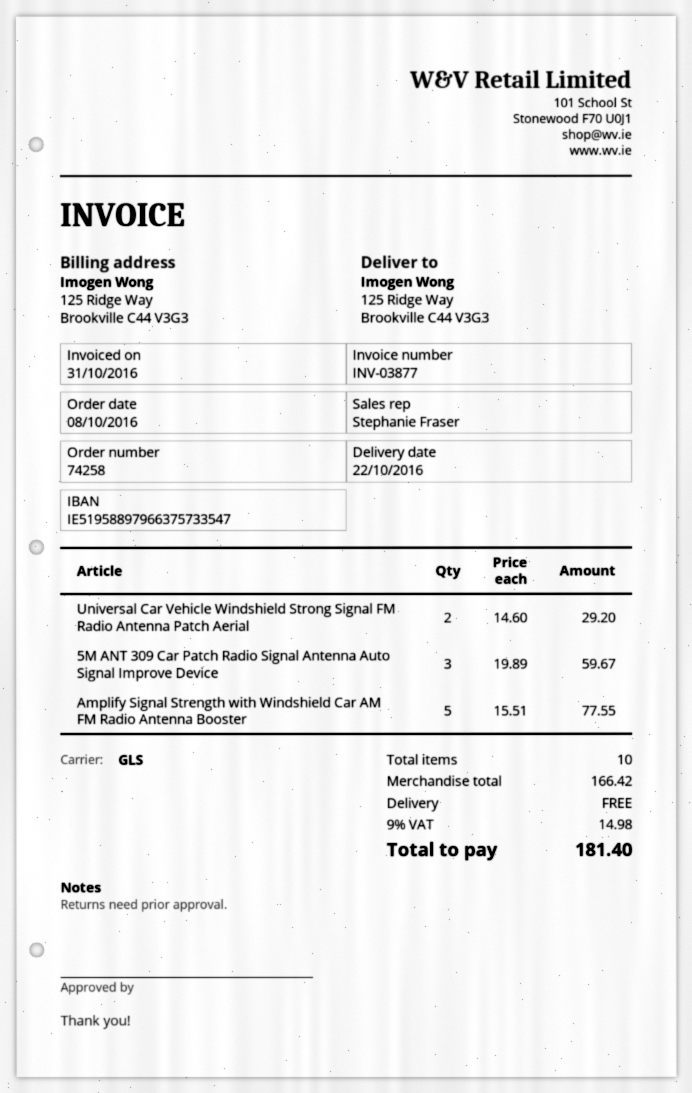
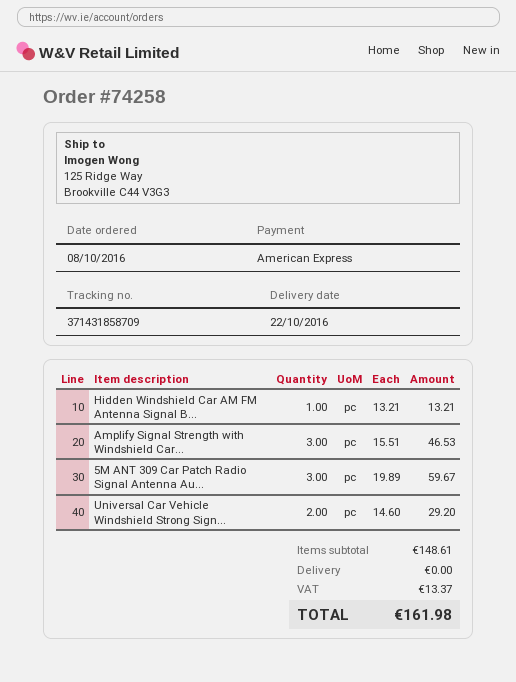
Amplify Signal Strength with Windshield Car AM FM Radio Antenna Booster: 5 x 15.51 = 77.55 -> 3 x 15.51 = 46.53
Hidden Windshield Car AM FM Antenna Signal B...: none -> 1 x 13.21 = 13.21
subtotal: 166.42 -> 148.61
tax: 14.98 -> 13.37
total: 181.40 -> 161.98

